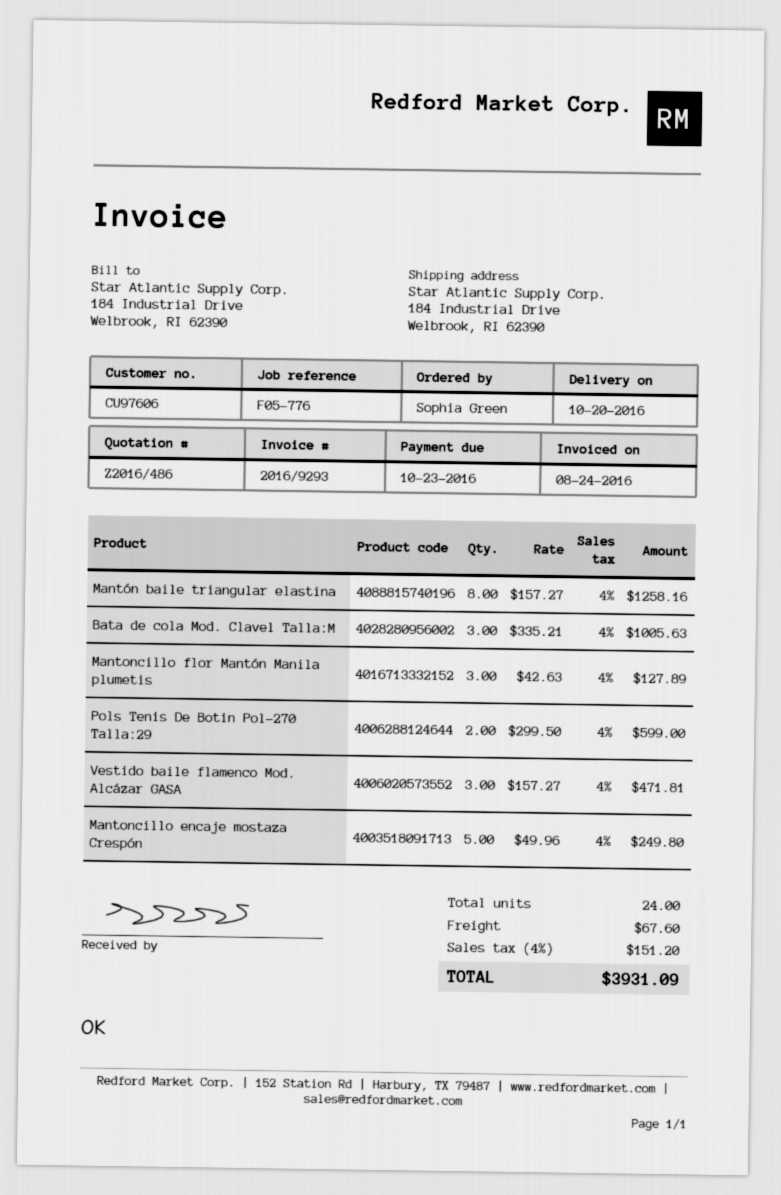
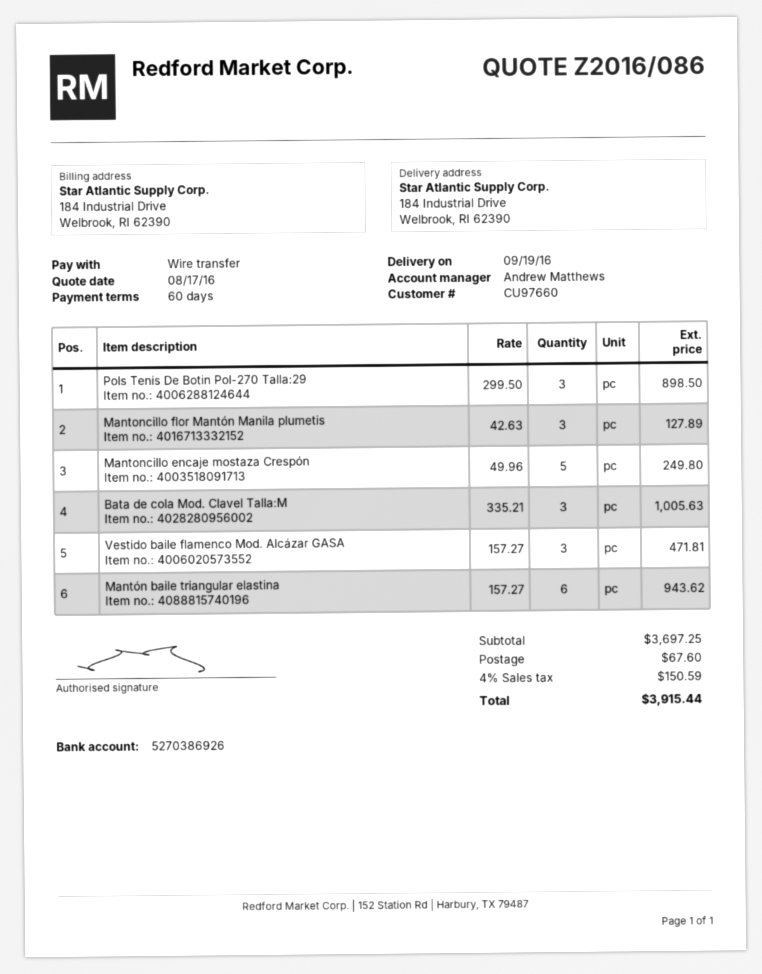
quote number: Z2016/486 -> Z2016/086
delivery date: 2016-10-20 -> 2016-09-19
customer number: CU97606 -> CU97660
Mantón baile triangular elastina: 8 x 157.27 = 1258.16 -> 6 x 157.27 = 943.62
Pols Tenis De Botin Pol-270 Talla:29: 2 x 299.50 = 599.00 -> 3 x 299.50 = 898.50
tax: 4% = 151.20 -> 4% = 150.59
total: 3931.09 -> 3915.44

